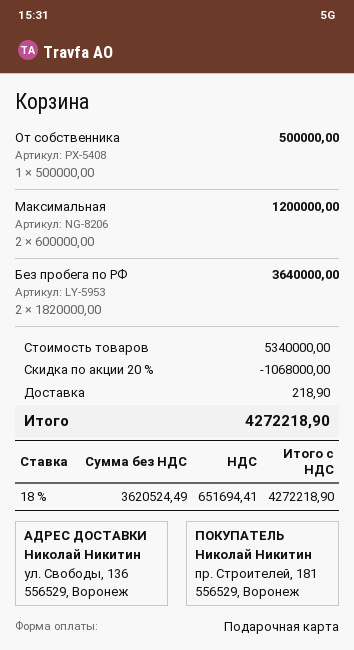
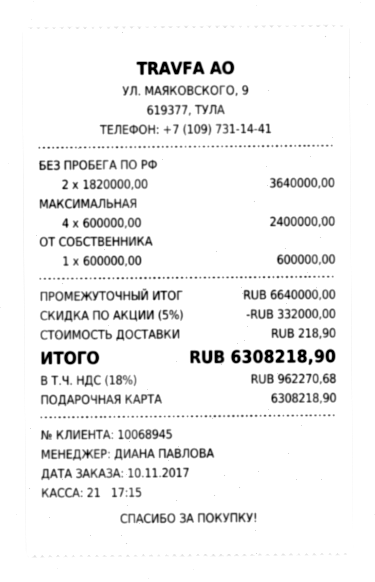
От собственника: 1 x 500000.00 = 500000.00 -> 1 x 600000.00 = 600000.00
Максимальная: 2 x 600000.00 = 1200000.00 -> 4 x 600000.00 = 2400000.00
subtotal: 5340000.00 -> 6640000.00
discount: 20% = 1068000.00 -> 5% = 332000.00
tax: 18% = 651694.41 -> 18% = 962270.68
total: 4272218.90 -> 6308218.90

